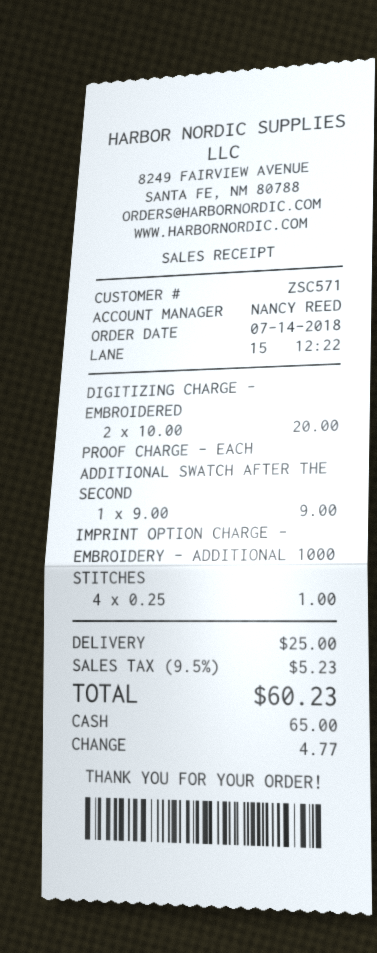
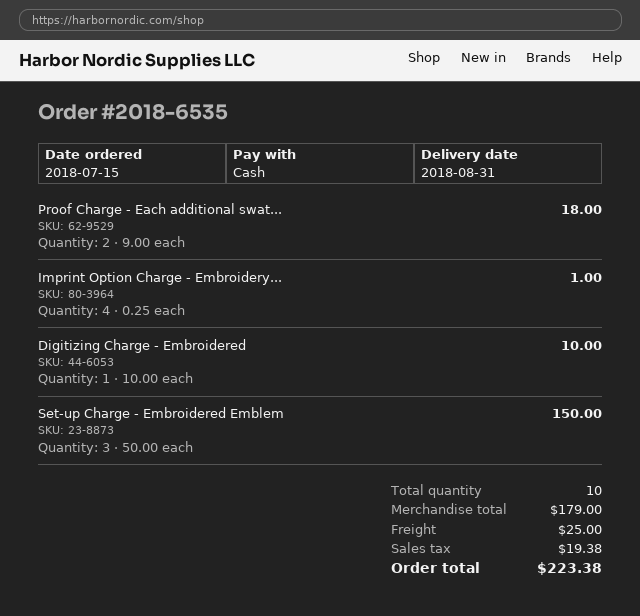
order date: 2018-07-14 -> 2018-07-15
DIGITIZING CHARGE - EMBROIDERED: 2 x 10.00 = 20.00 -> 1 x 10.00 = 10.00
PROOF CHARGE - EACH ADDITIONAL SWATCH AFTER THE SECOND: 1 x 9.00 = 9.00 -> 2 x 9.00 = 18.00
Set-up Charge - Embroidered Emblem: none -> 3 x 50.00 = 150.00
tax: 5.23 -> 19.38
total: 60.23 -> 223.38

